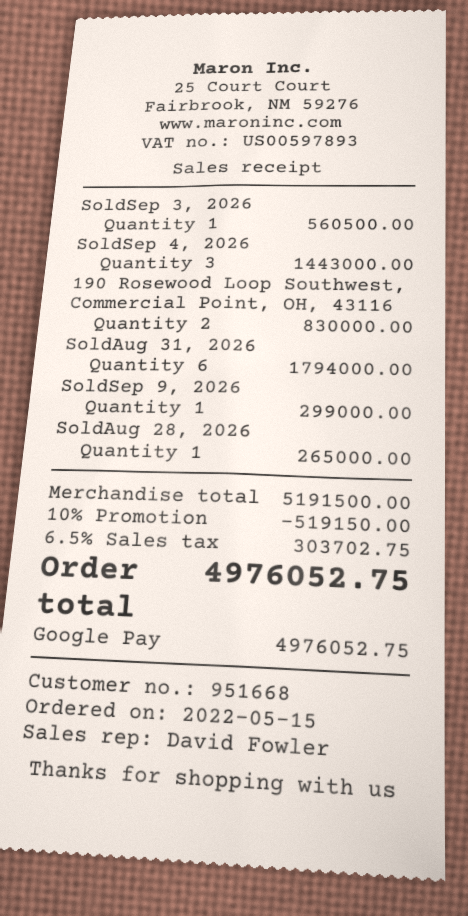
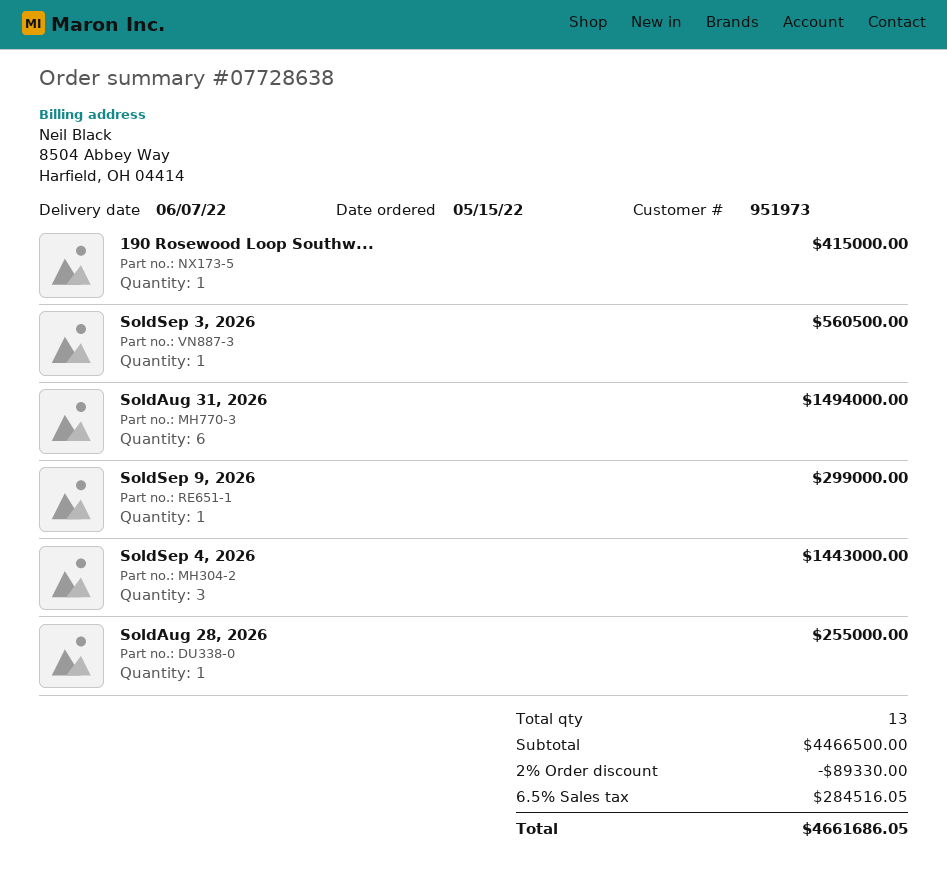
customer number: 951668 -> 951973
190 Rosewood Loop Southwest, Commercial Point, OH, 43116: 2 for 830000.00 -> 1 for 415000.00
SoldAug 31, 2026: 6 for 1794000.00 -> 6 for 1494000.00
SoldAug 28, 2026: 1 for 265000.00 -> 1 for 255000.00
subtotal: 5191500.00 -> 4466500.00
discount: 10% = 519150.00 -> 2% = 89330.00
tax: 6.5% = 303702.75 -> 6.5% = 284516.05
total: 4976052.75 -> 4661686.05

